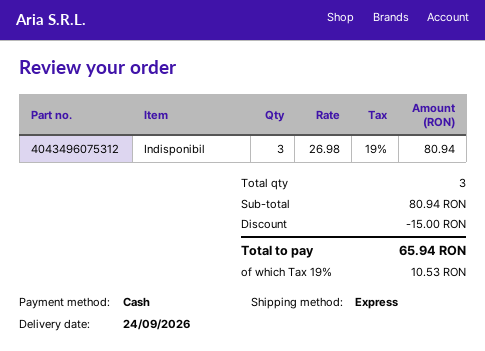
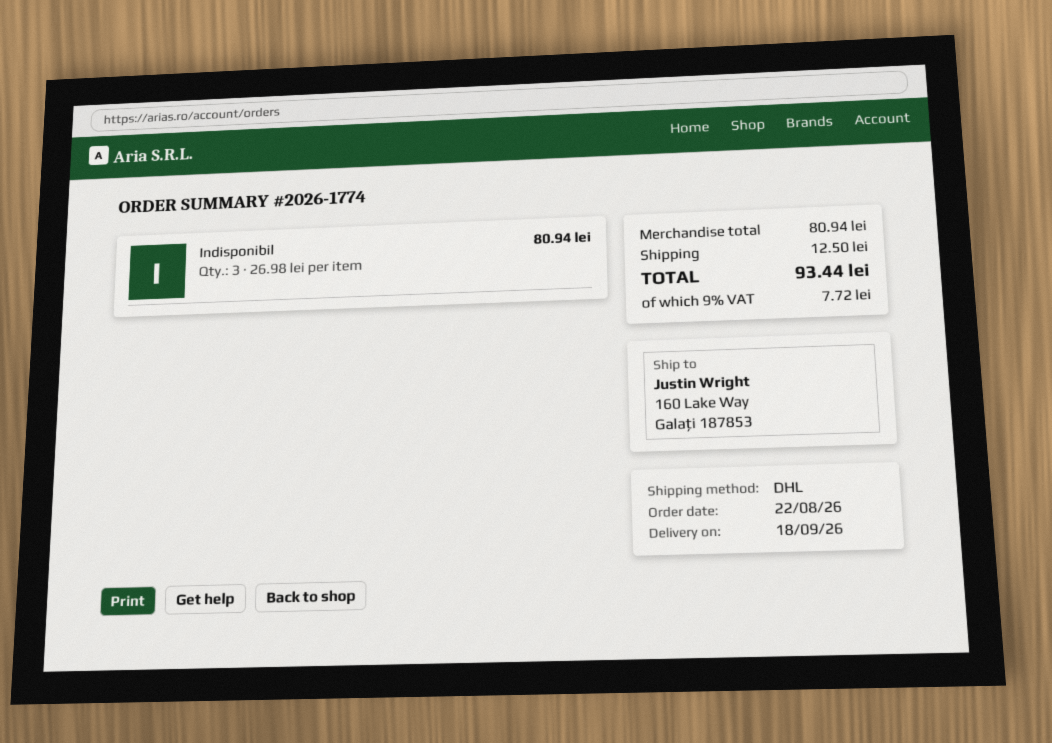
delivery date: 2026-09-24 -> 2026-09-18
shipping method: express -> DHL
discount: 15.00 -> none
shipping: none -> 12.50
tax: 19% = 10.53 -> 9% = 7.72
total: 65.94 -> 93.44

